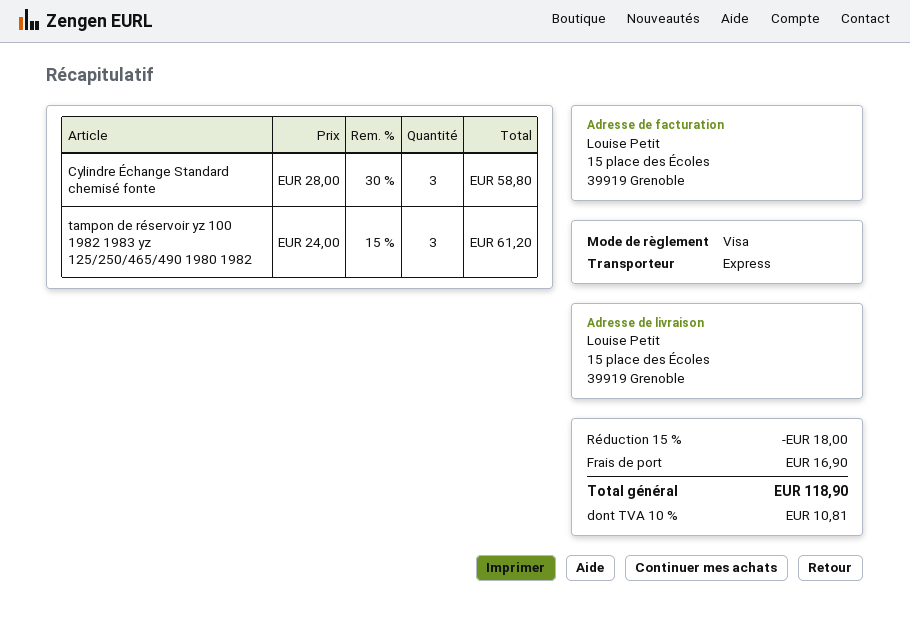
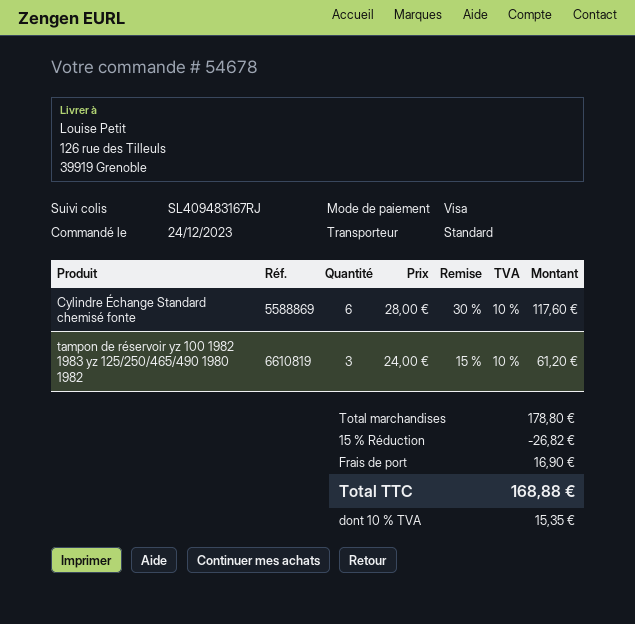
shipping method: express -> standard
ship to: 15 place des Écoles, 39919 Grenoble -> 126 rue des Tilleuls, 39919 Grenoble
Cylindre Échange Standard chemisé fonte: 3 x 28.00 - 30% = 58.80 -> 6 x 28.00 - 30% = 117.60
discount: 15% = 18.00 -> 15% = 26.82
tax: 10% = 10.81 -> 10% = 15.35
total: 118.90 -> 168.88

